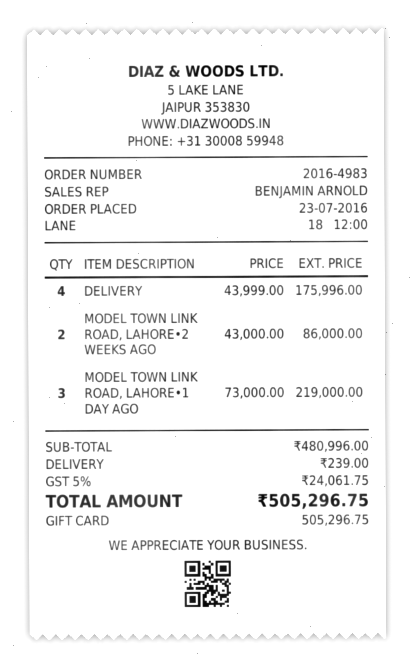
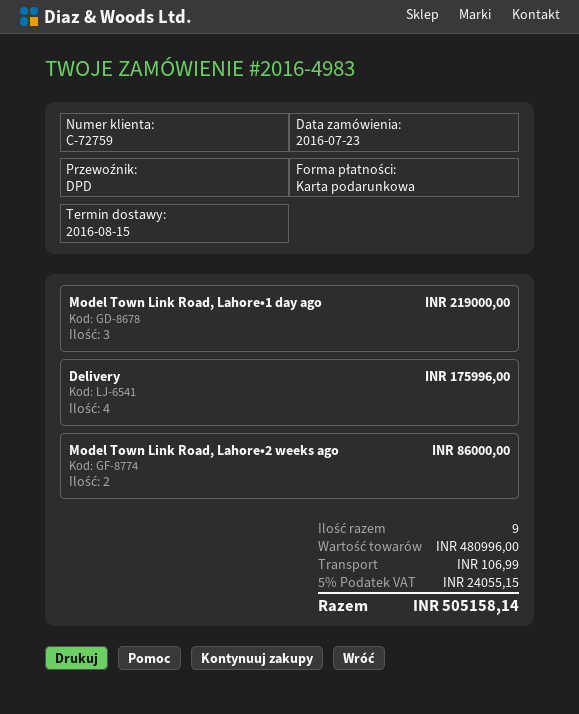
shipping: 239.00 -> 106.99
tax: 5% = 24061.75 -> 5% = 24055.15
total: 505296.75 -> 505158.14

